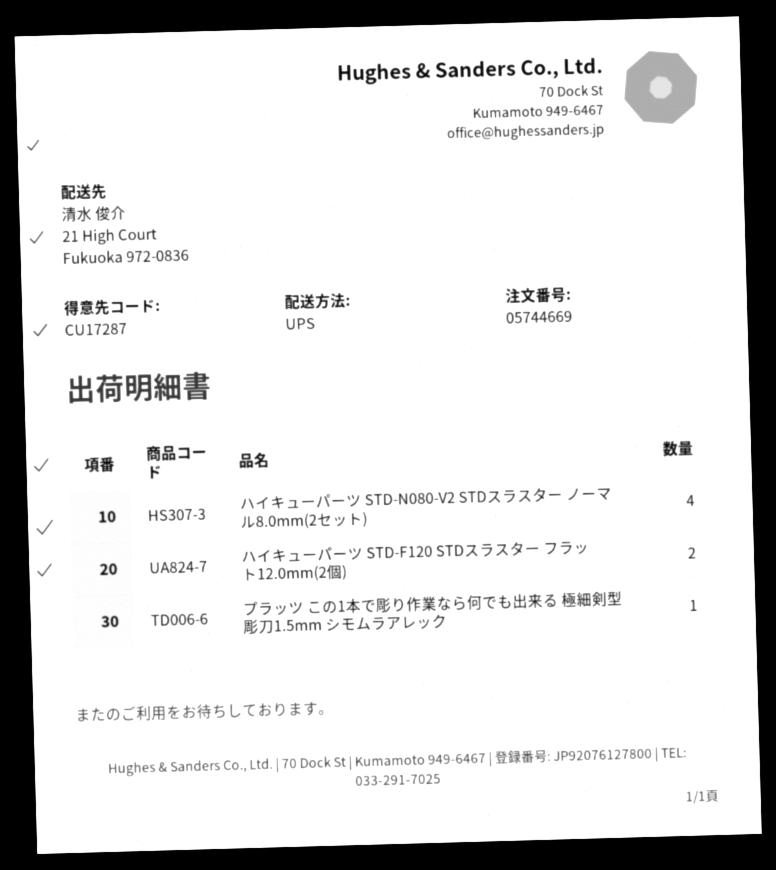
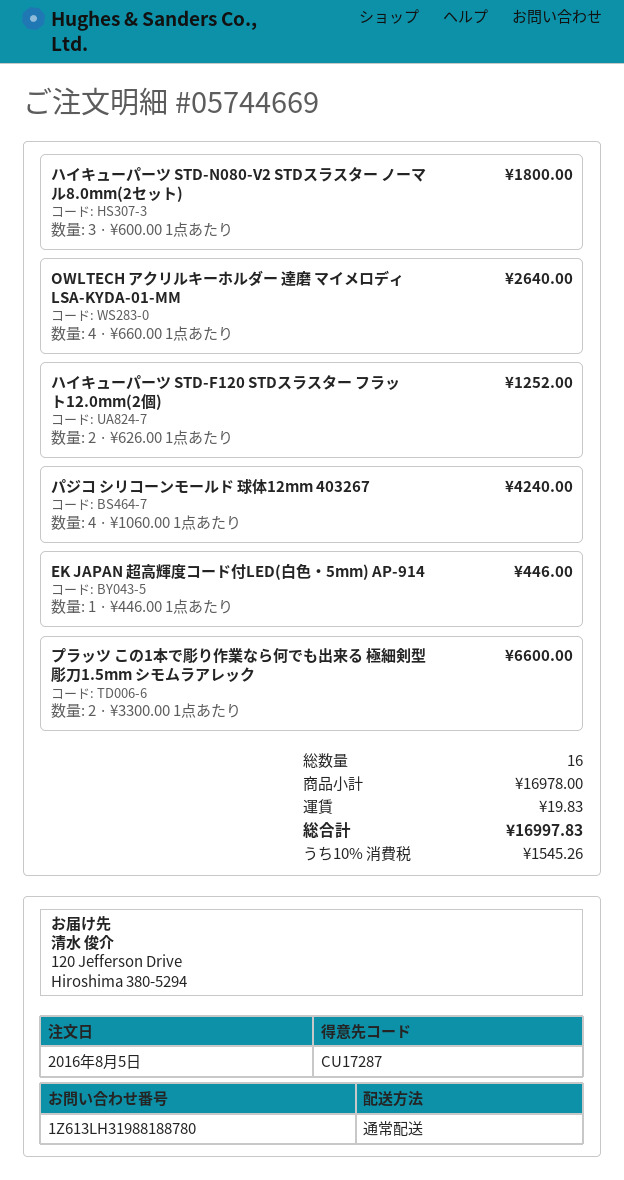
shipping method: UPS -> standard
ship to: 21 High Court, Fukuoka 972-0836 -> 120 Jefferson Drive, Hiroshima 380-5294
ハイキューパーツ STD-N080-V2 STDスラスター ノーマル8.0mm(2セット): 4 -> 3
プラッツ この1本で彫り作業なら何でも出来る 極細剣型彫刀1.5mm シモムラアレック: 1 -> 2
OWLTECH アクリルキーホルダー 達磨 マイメロディ LSA-KYDA-01-MM: none -> 4
パジコ シリコーンモールド 球体12mm 403267: none -> 4
EK JAPAN 超高輝度コード付LED(白色・5mm) AP-914: none -> 1

